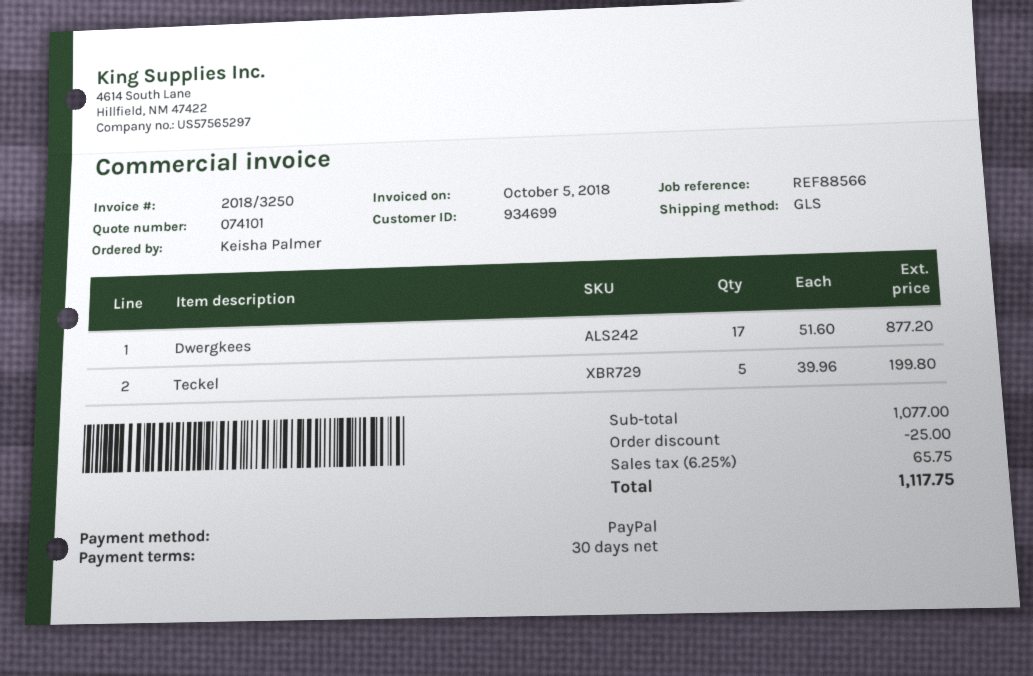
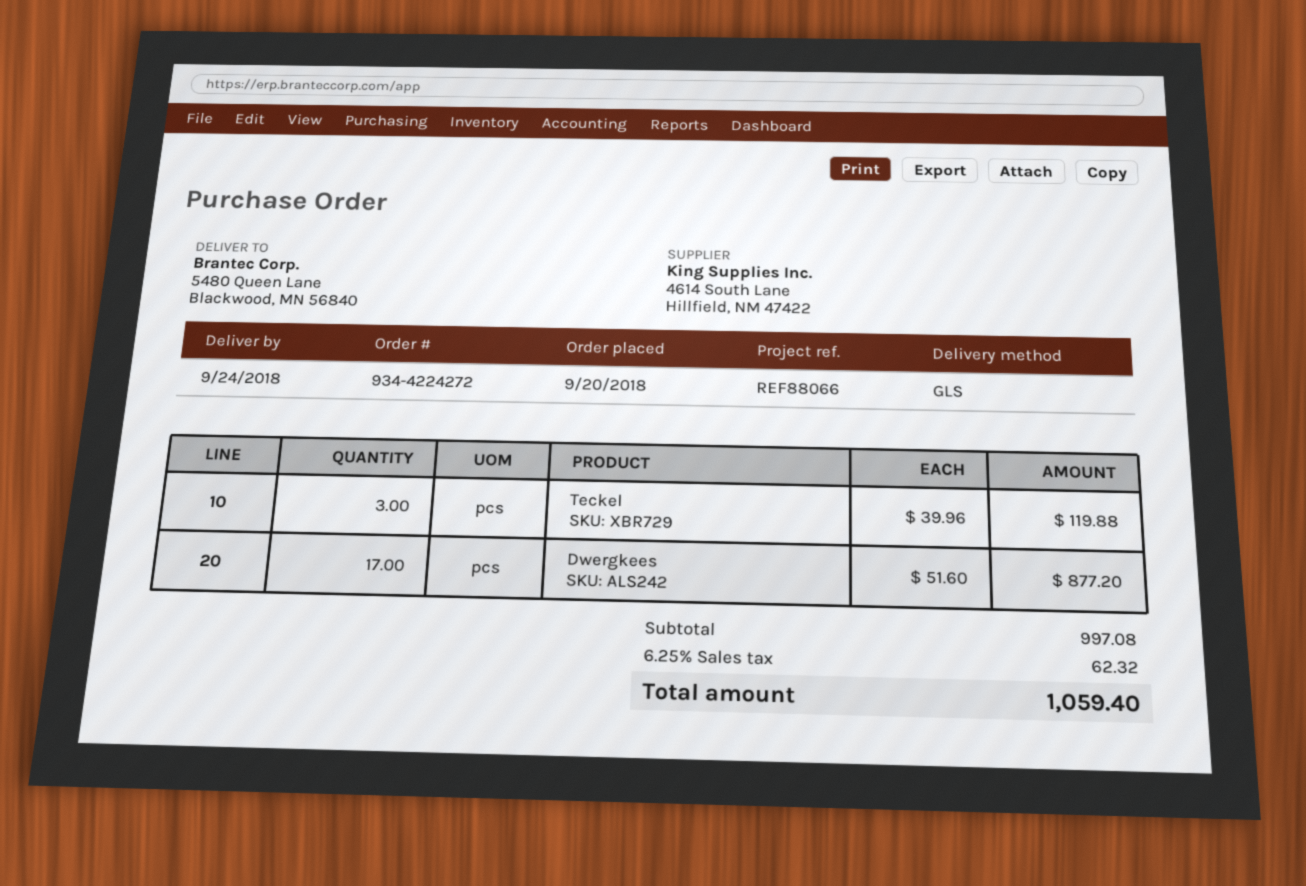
reference: REF88566 -> REF88066
Teckel: 5 x 39.96 = 199.80 -> 3 x 39.96 = 119.88
subtotal: 1077.00 -> 997.08
discount: 25.00 -> none
tax: 6.25% = 65.75 -> 6.25% = 62.32
total: 1117.75 -> 1059.40

